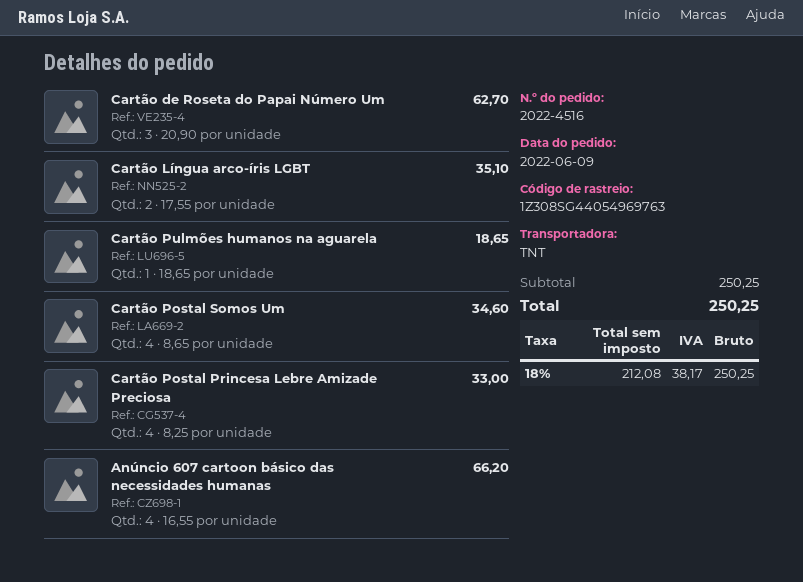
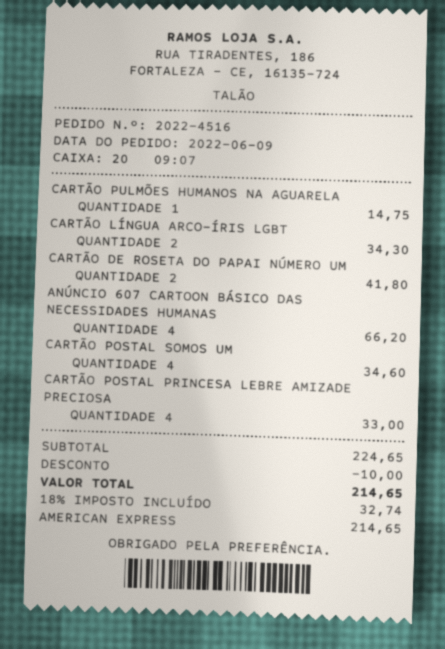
Cartão de Roseta do Papai Número Um: 3 for 62.70 -> 2 for 41.80
Cartão Língua arco-íris LGBT: 2 for 35.10 -> 2 for 34.30
Cartão Pulmões humanos na aguarela: 1 for 18.65 -> 1 for 14.75
subtotal: 250.25 -> 224.65
discount: none -> 10.00
tax: 18% = 38.17 -> 18% = 32.74
total: 250.25 -> 214.65

